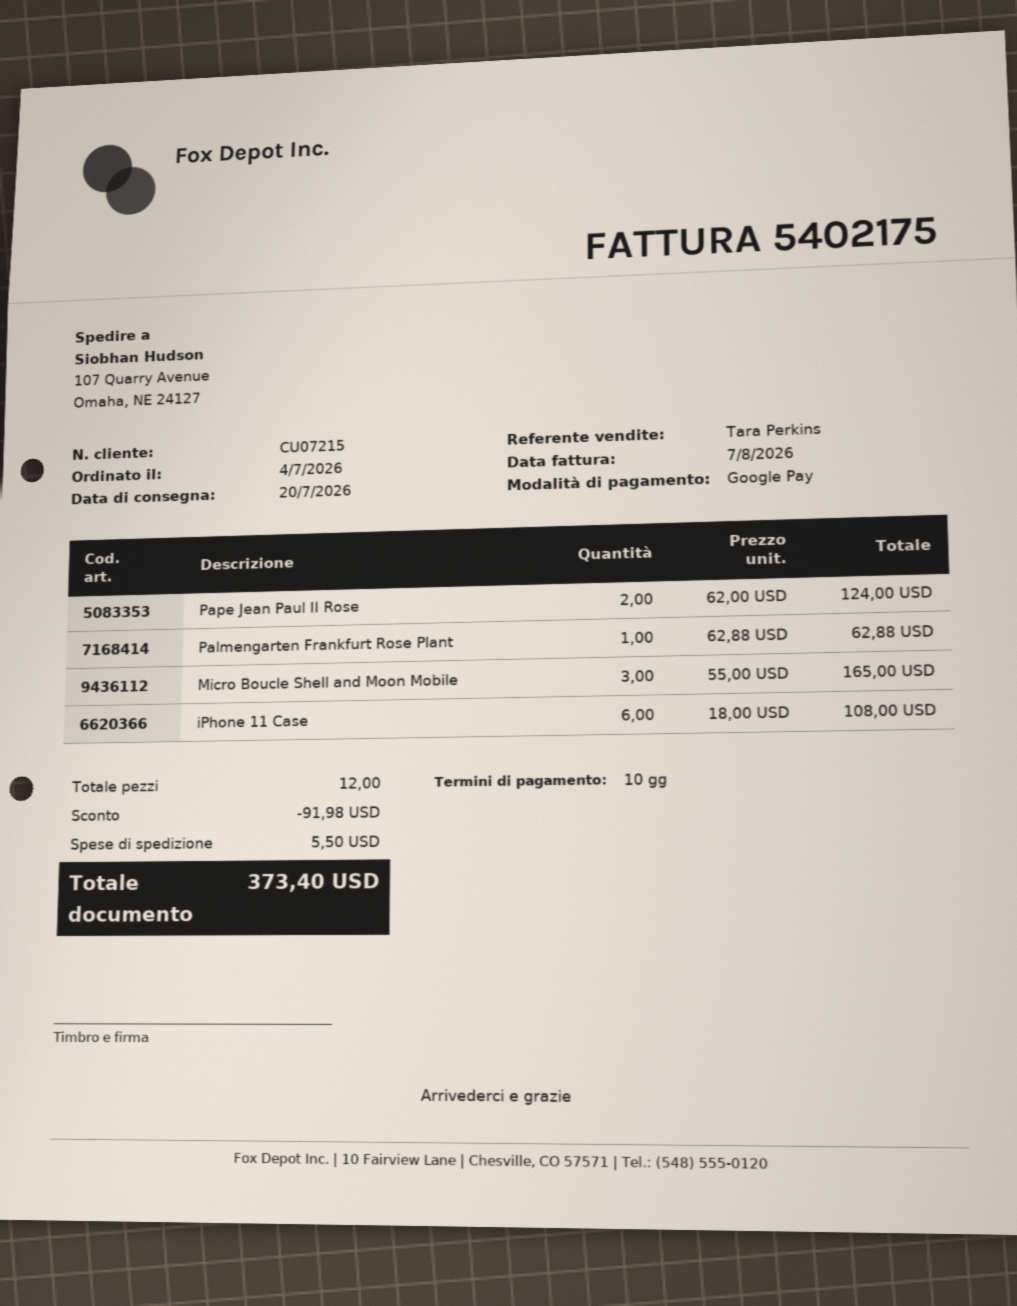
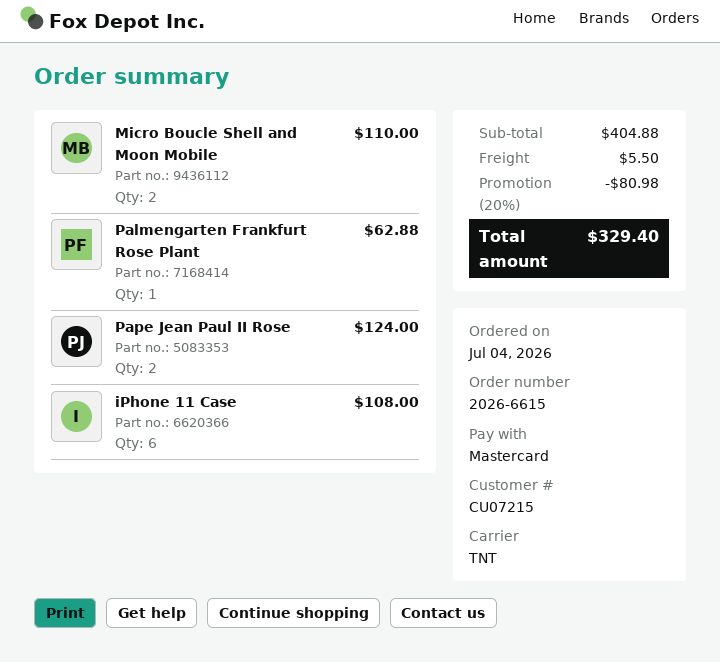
payment method: Google Pay -> Mastercard
Micro Boucle Shell and Moon Mobile: 3 for 165.00 -> 2 for 110.00
discount: 91.98 -> 80.98
total: 373.40 -> 329.40

